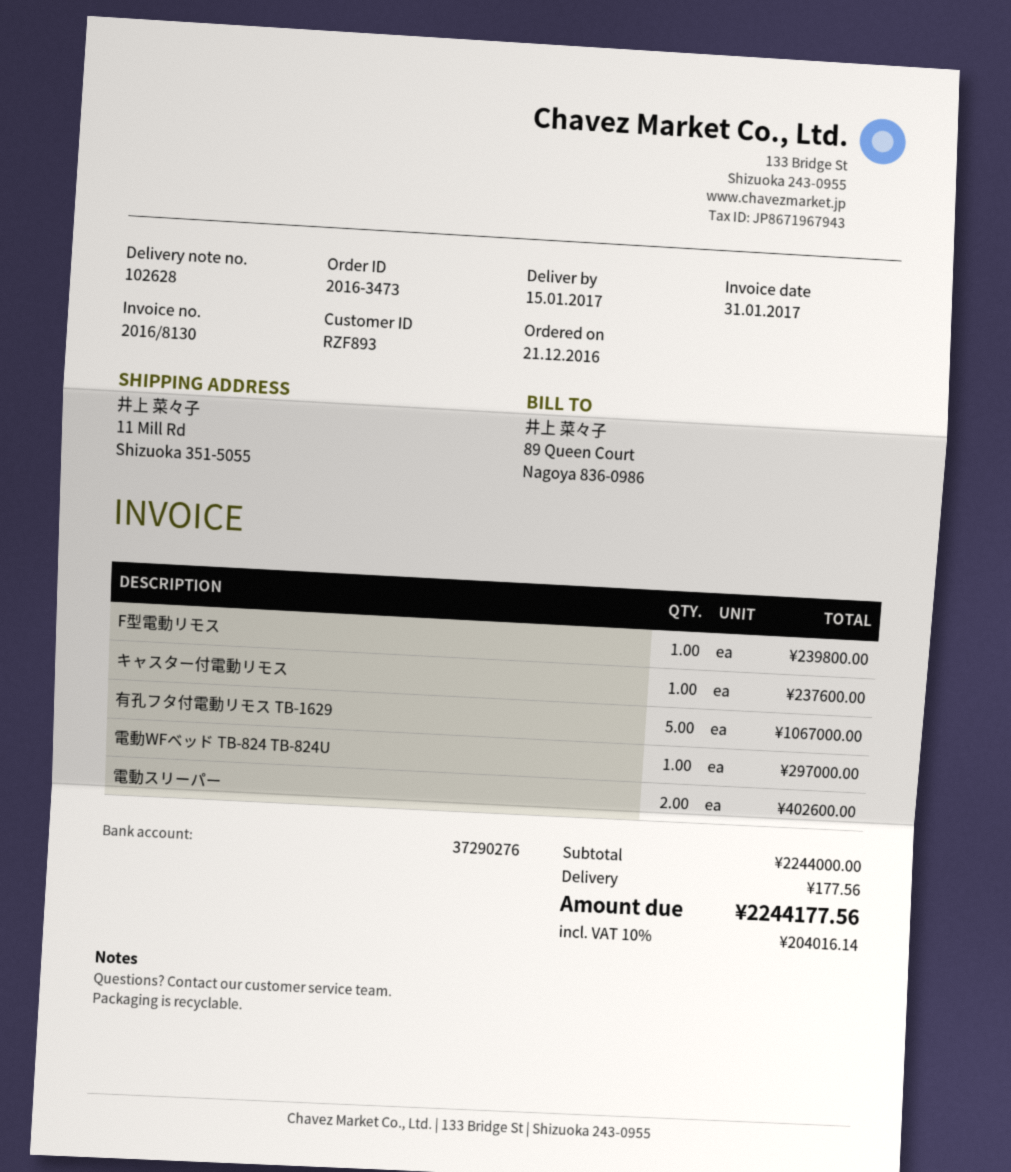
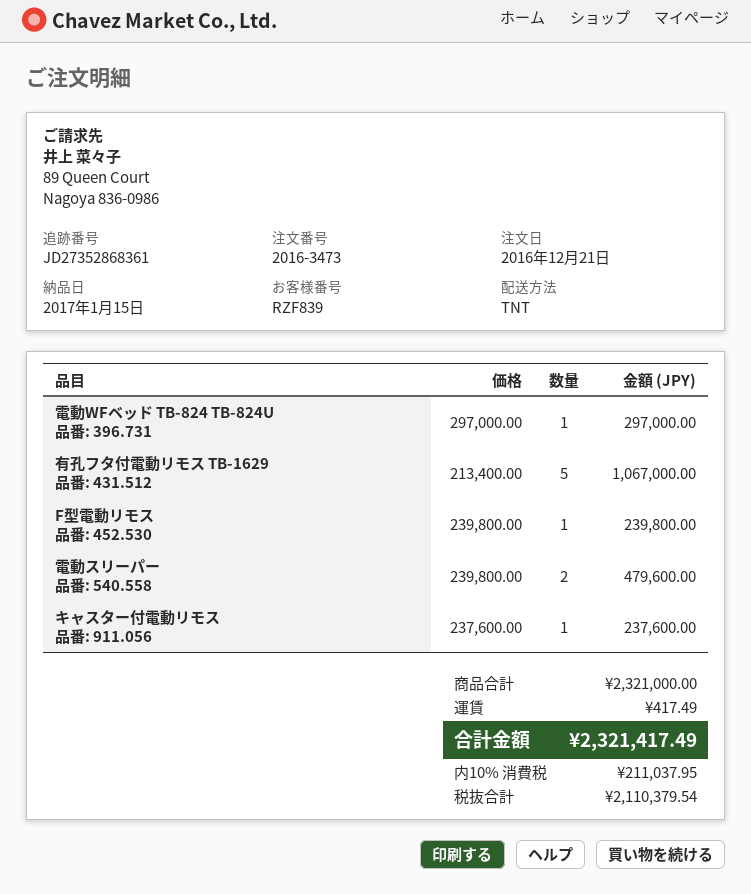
customer number: RZF893 -> RZF839
電動スリーパー: 2 for 402600.00 -> 2 for 479600.00
subtotal: 2244000.00 -> 2321000.00
shipping: 177.56 -> 417.49
tax: 10% = 204016.14 -> 10% = 211037.95
total: 2244177.56 -> 2321417.49

